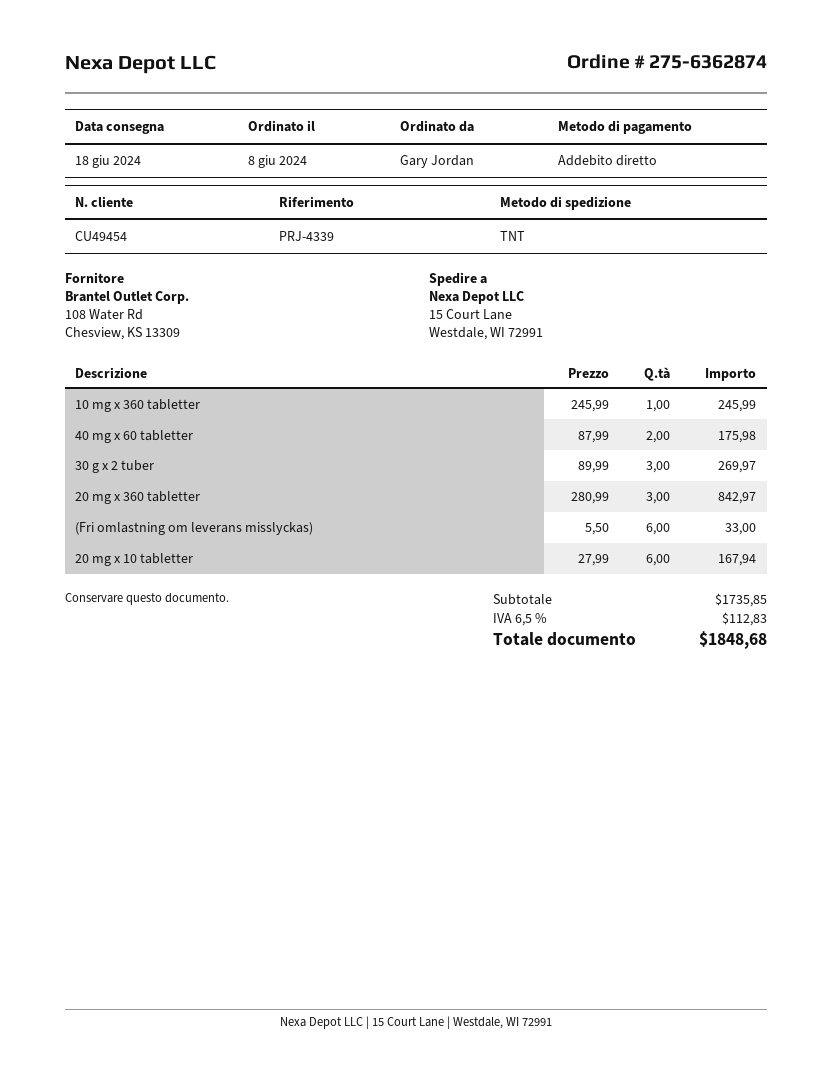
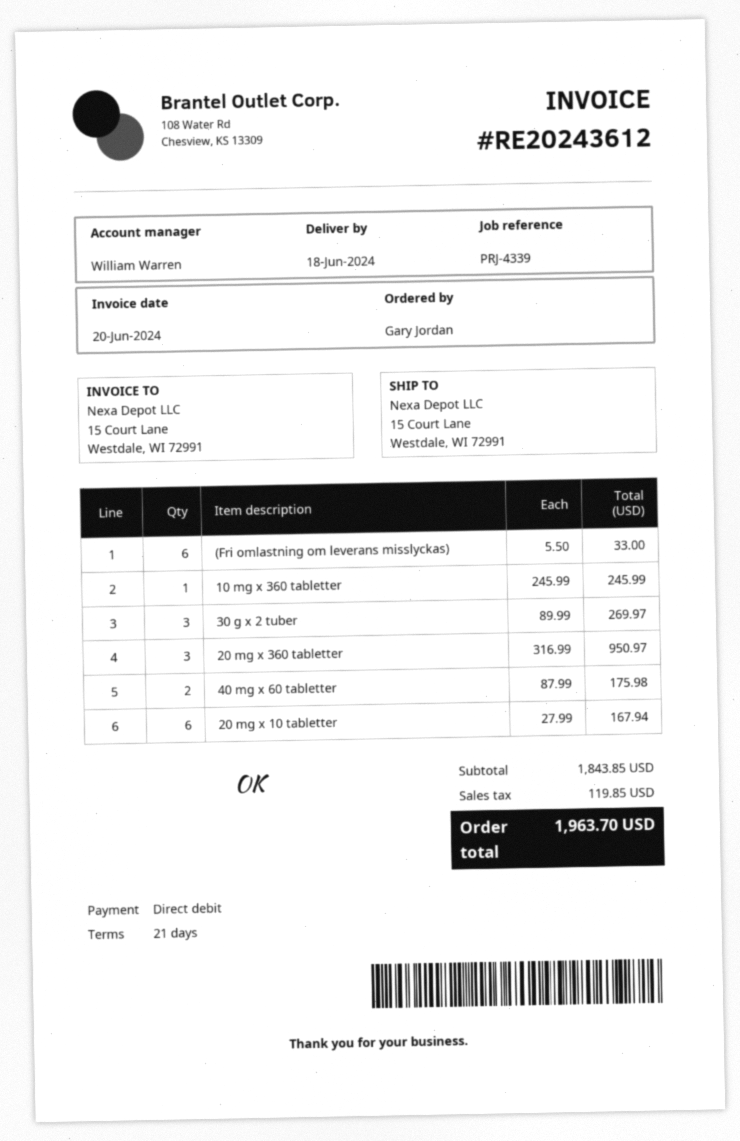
20 mg x 360 tabletter: 3 x 280.99 = 842.97 -> 3 x 316.99 = 950.97
subtotal: 1735.85 -> 1843.85
tax: 112.83 -> 119.85
total: 1848.68 -> 1963.70

